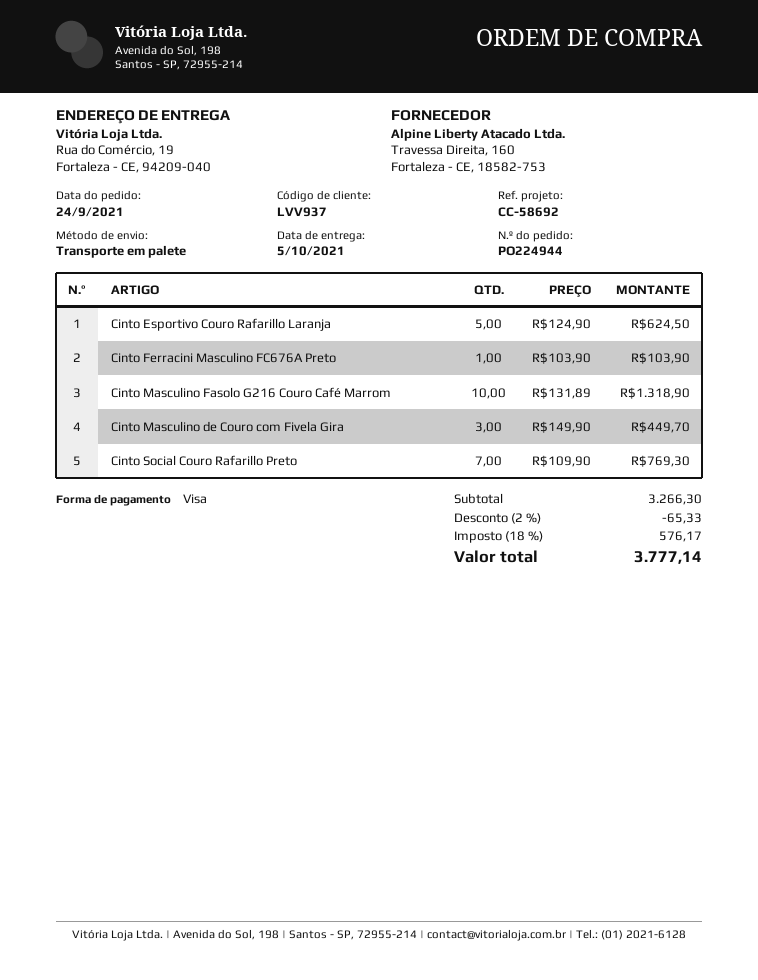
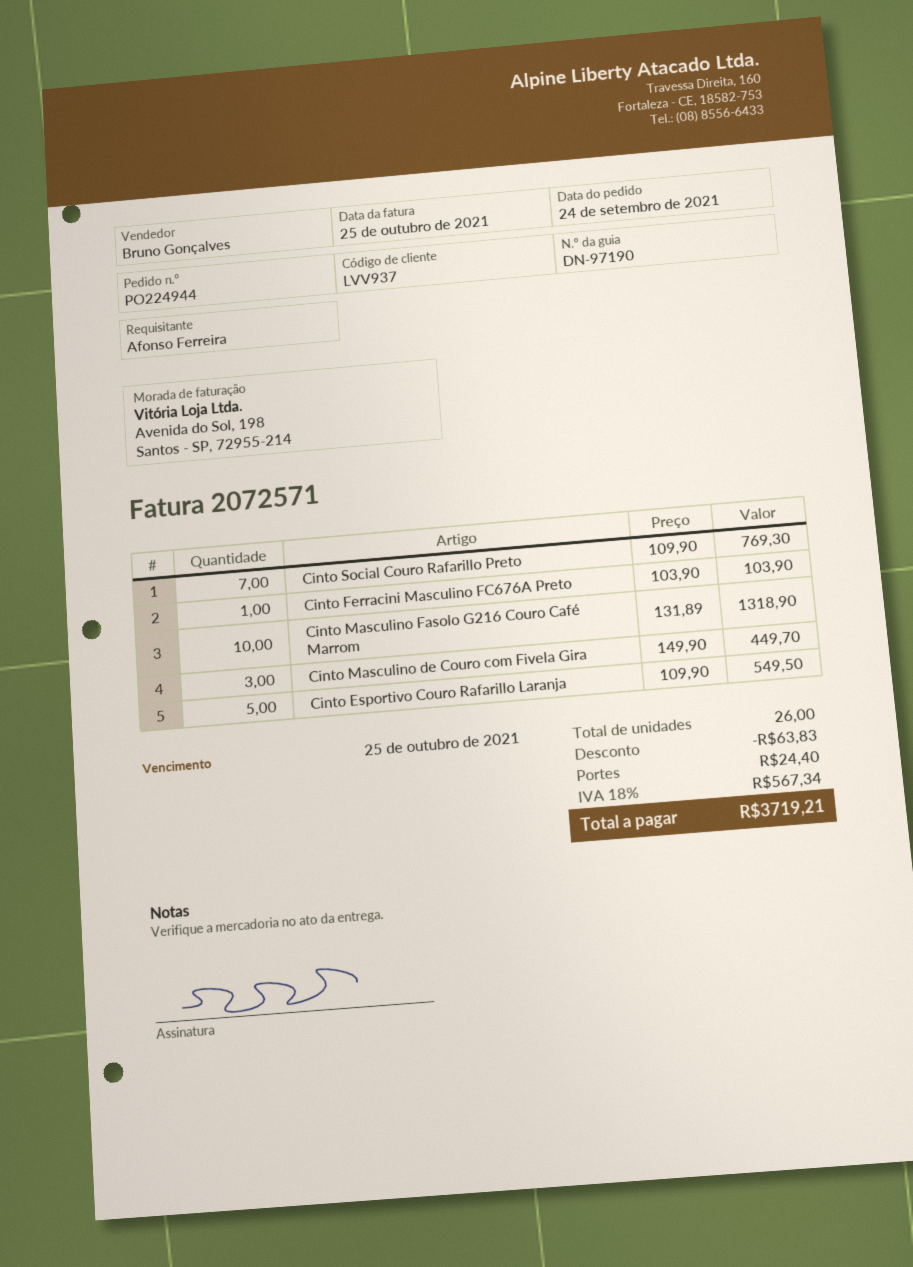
Cinto Esportivo Couro Rafarillo Laranja: 5 x 124.90 = 624.50 -> 5 x 109.90 = 549.50
discount: 65.33 -> 63.83
shipping: none -> 24.40
tax: 18% = 576.17 -> 18% = 567.34
total: 3777.14 -> 3719.21

